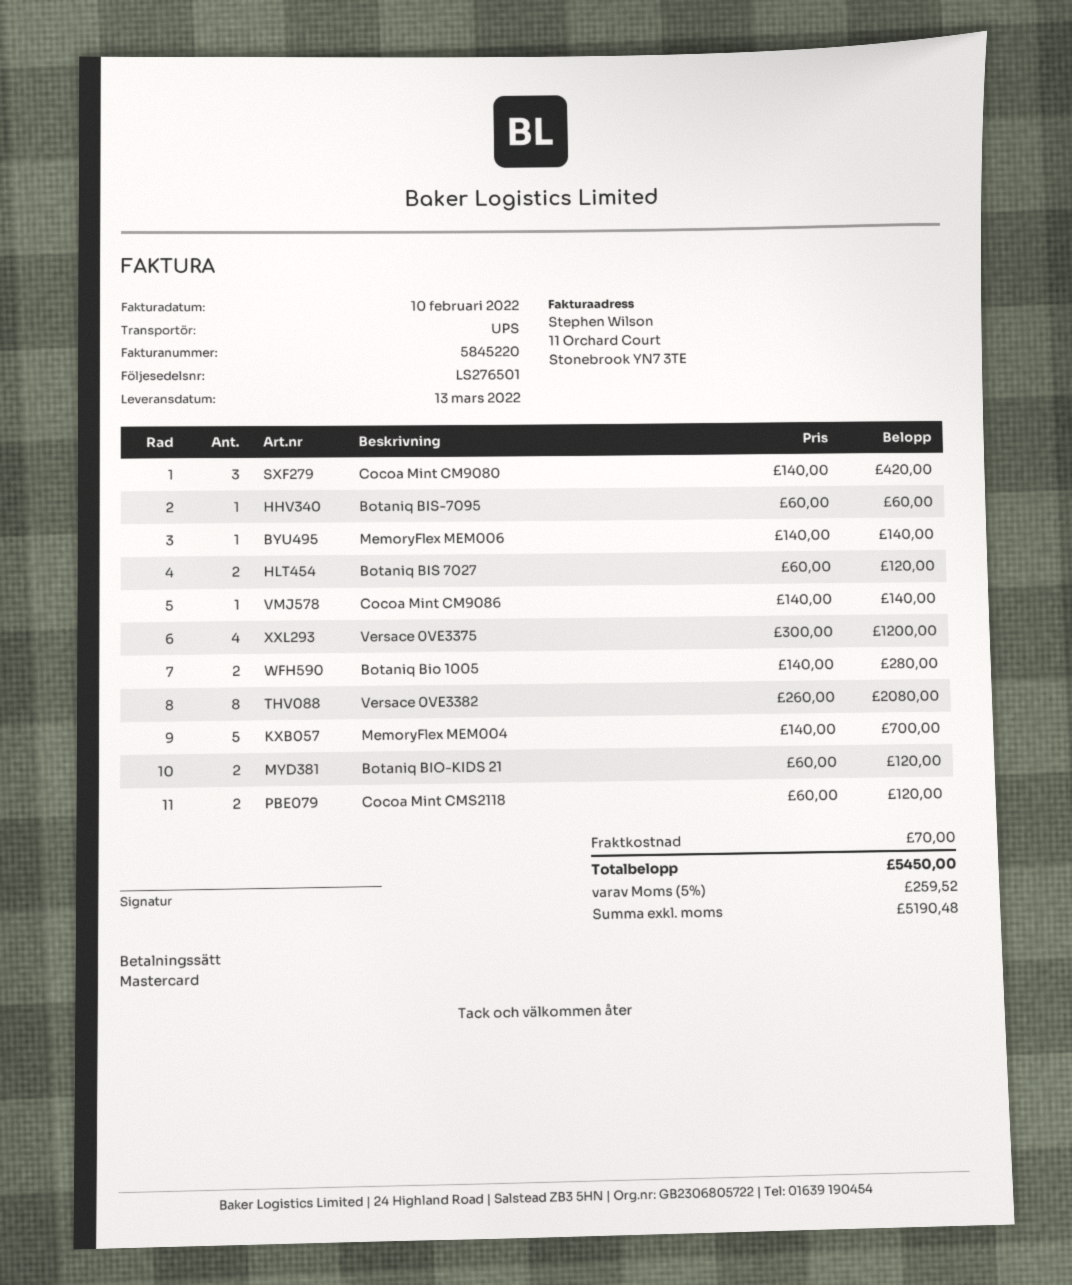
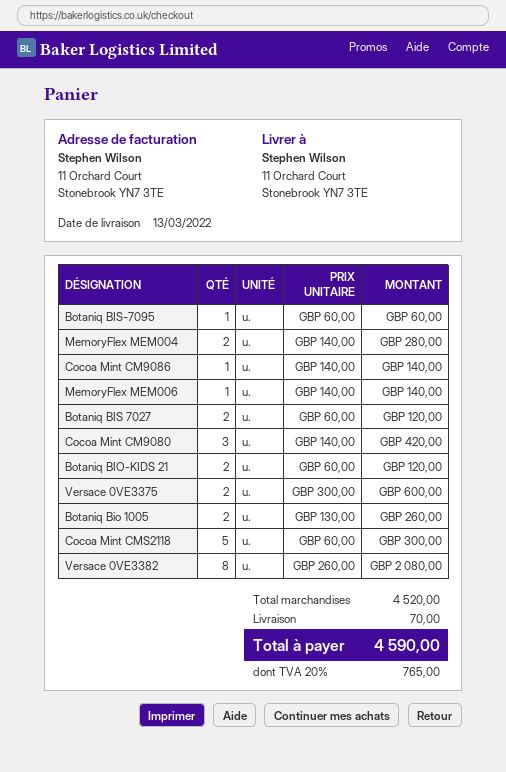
Versace 0VE3375: 4 x 300.00 = 1200.00 -> 2 x 300.00 = 600.00
Botaniq Bio 1005: 2 x 140.00 = 280.00 -> 2 x 130.00 = 260.00
MemoryFlex MEM004: 5 x 140.00 = 700.00 -> 2 x 140.00 = 280.00
Cocoa Mint CMS2118: 2 x 60.00 = 120.00 -> 5 x 60.00 = 300.00
tax: 5% = 259.52 -> 20% = 765.00
total: 5450.00 -> 4590.00

